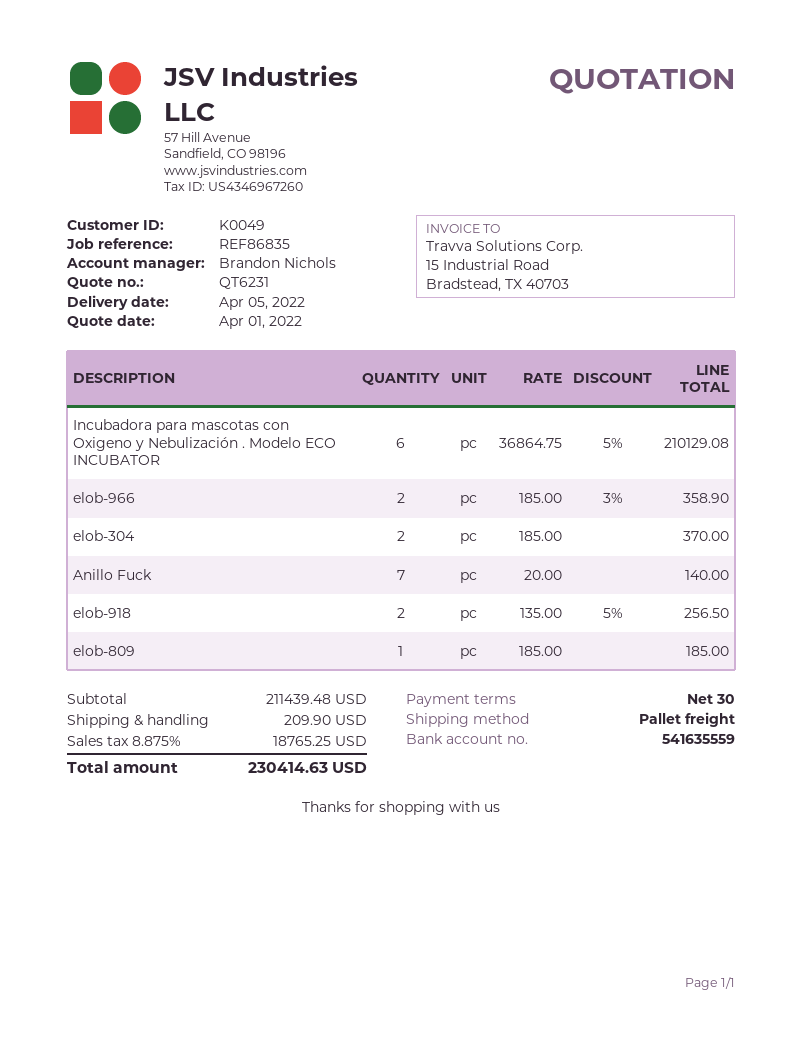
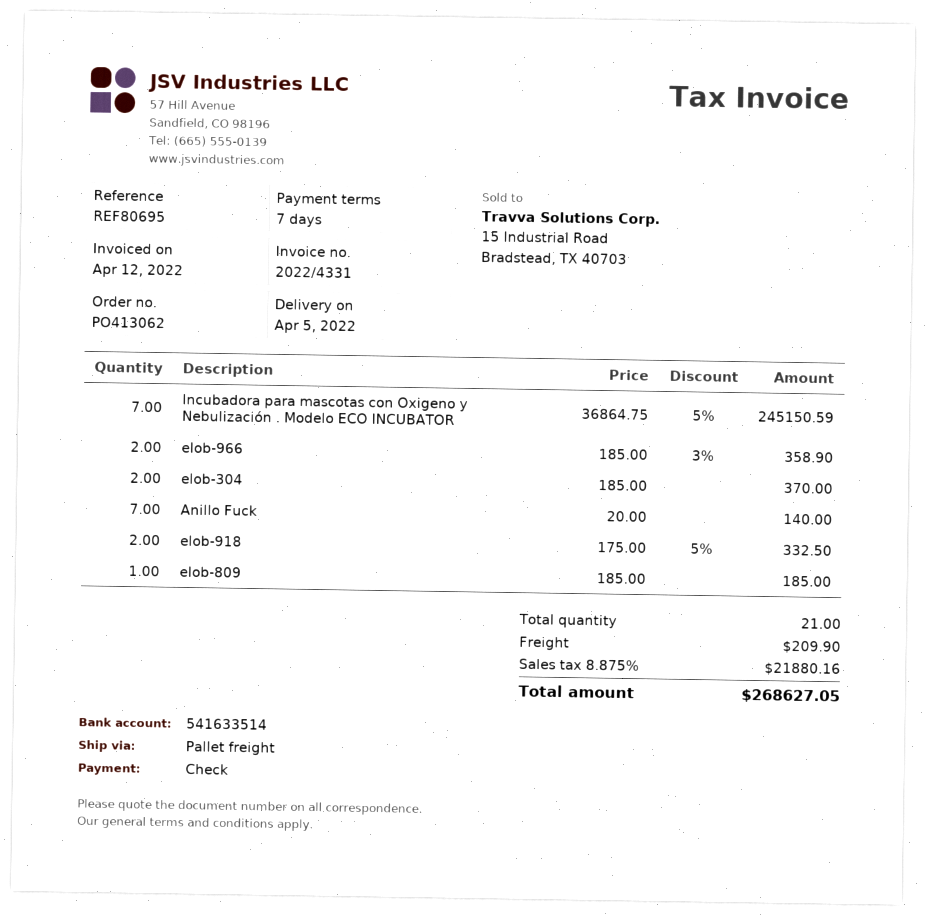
payment terms: 30 days -> 7 days
reference: REF86835 -> REF80695
bank account: 541635559 -> 541633514
Incubadora para mascotas con Oxigeno y Nebulización . Modelo ECO INCUBATOR: 6 x 36864.75 - 5% = 210129.08 -> 7 x 36864.75 - 5% = 245150.59
elob-918: 2 x 135.00 - 5% = 256.50 -> 2 x 175.00 - 5% = 332.50
tax: 8.875% = 18765.25 -> 8.875% = 21880.16
total: 230414.63 -> 268627.05

